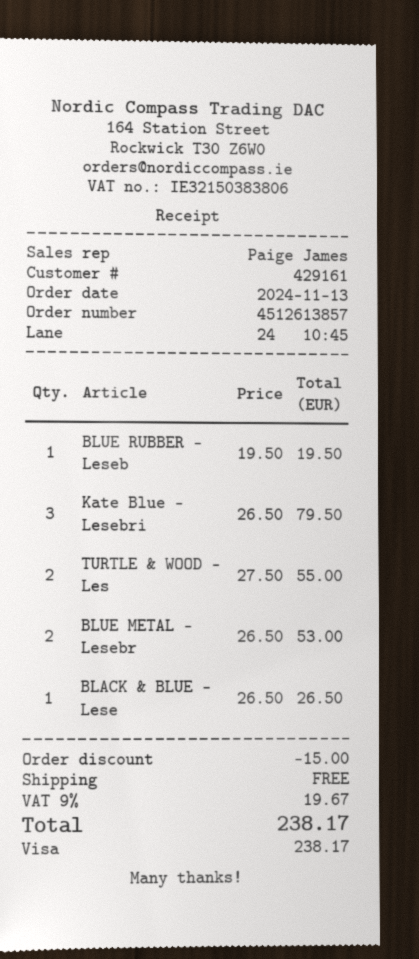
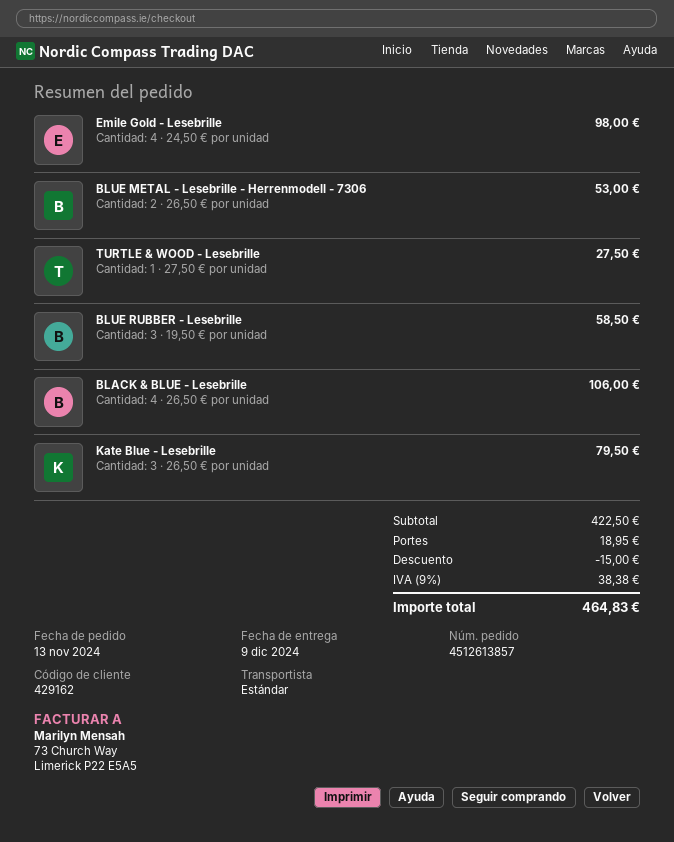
customer number: 429161 -> 429162
BLUE RUBBER - Leseb: 1 x 19.50 = 19.50 -> 3 x 19.50 = 58.50
TURTLE & WOOD - Les: 2 x 27.50 = 55.00 -> 1 x 27.50 = 27.50
BLACK & BLUE - Lese: 1 x 26.50 = 26.50 -> 4 x 26.50 = 106.00
Emile Gold - Lesebrille: none -> 4 x 24.50 = 98.00
shipping: 0.00 -> 18.95
tax: 9% = 19.67 -> 9% = 38.38
total: 238.17 -> 464.83

